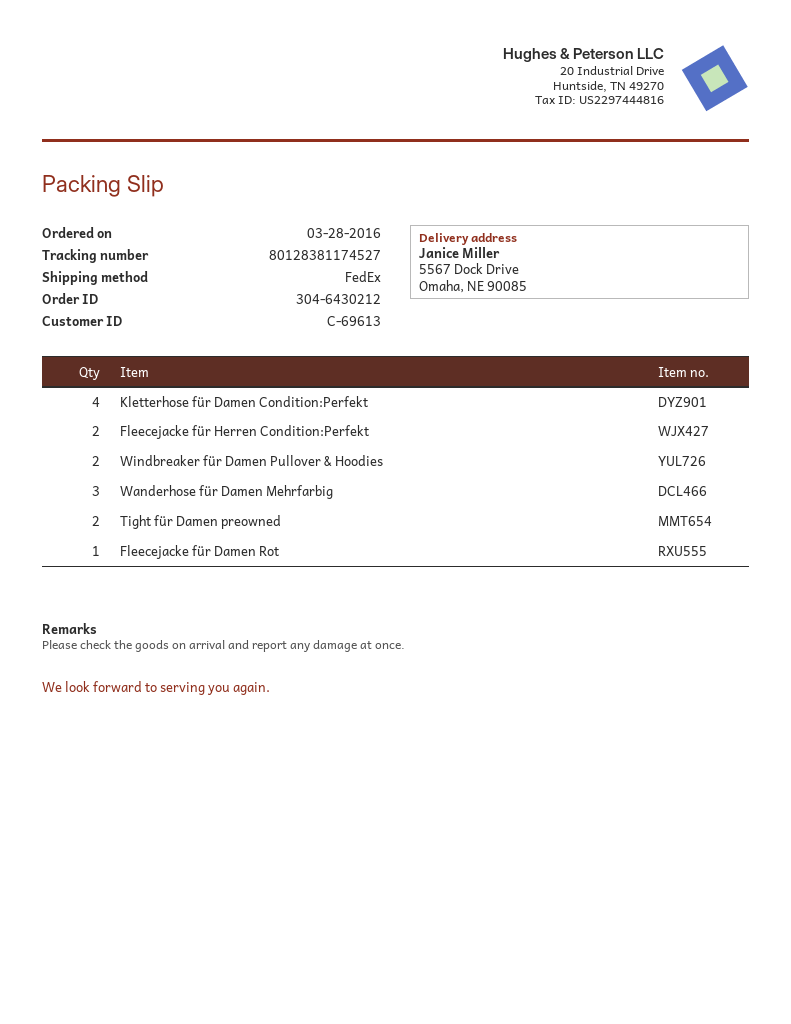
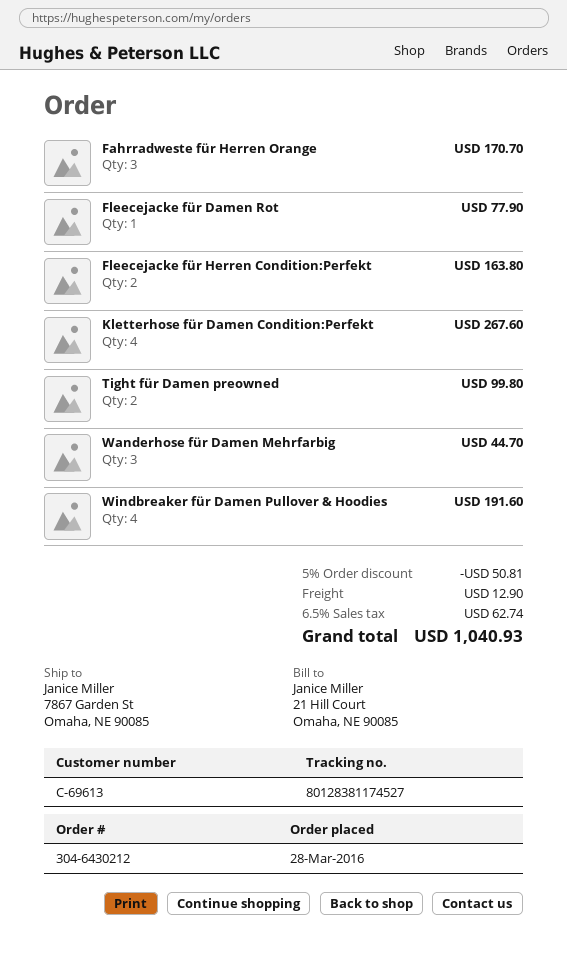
ship to: 5567 Dock Drive, Omaha, NE 90085 -> 7867 Garden St, Omaha, NE 90085
Windbreaker für Damen Pullover & Hoodies: 2 -> 4
Fahrradweste für Herren Orange: none -> 3

